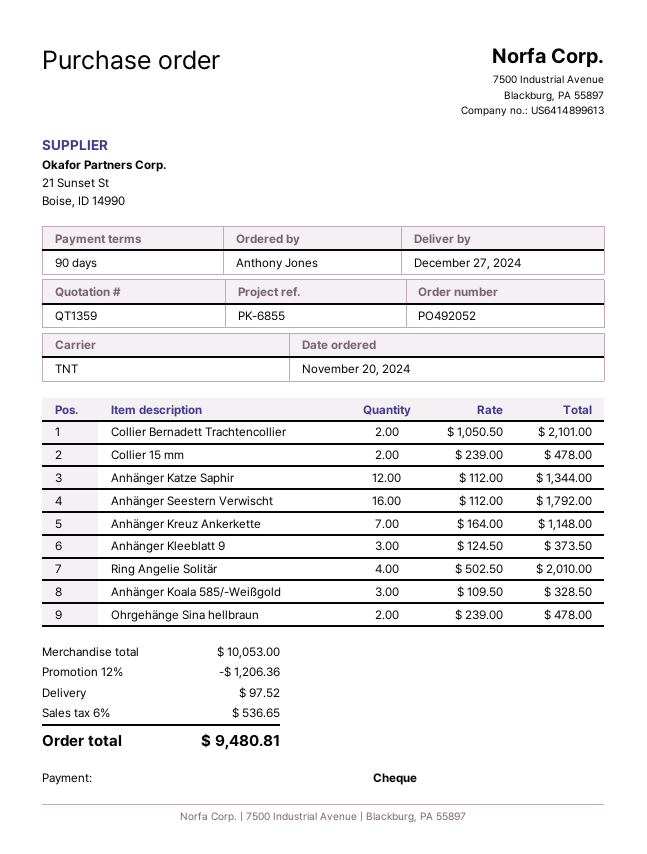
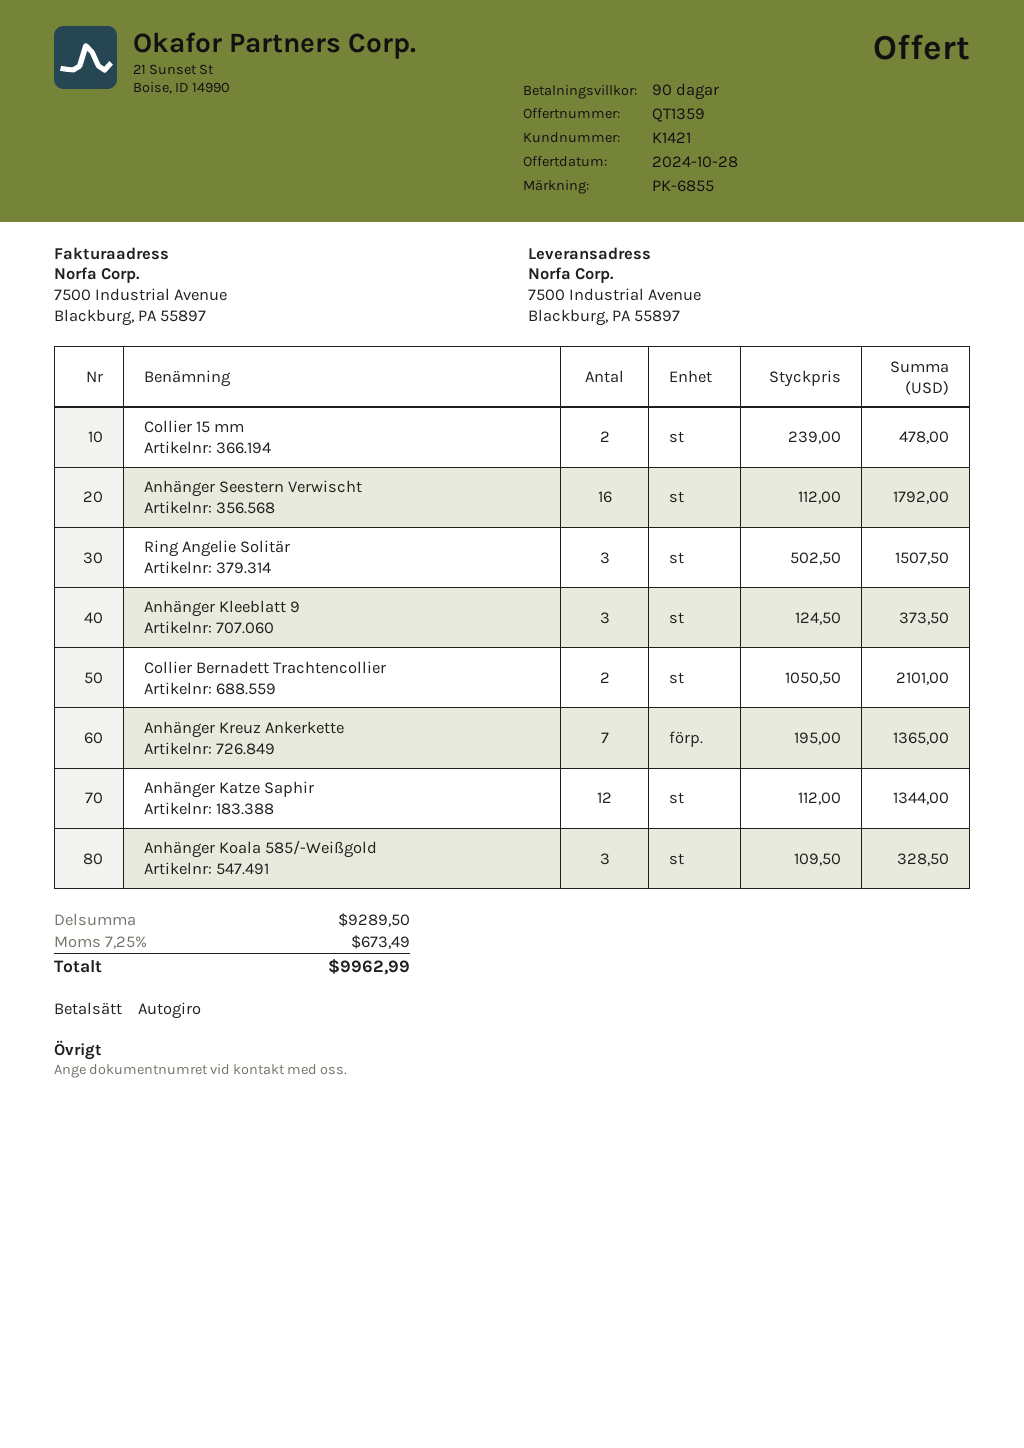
payment method: cheque -> direct debit
Anhänger Kreuz Ankerkette: 7 x 164.00 = 1148.00 -> 7 x 195.00 = 1365.00
Ring Angelie Solitär: 4 x 502.50 = 2010.00 -> 3 x 502.50 = 1507.50
Ohrgehänge Sina hellbraun: 2 x 239.00 = 478.00 -> none
subtotal: 10053.00 -> 9289.50
discount: 12% = 1206.36 -> none
shipping: 97.52 -> none
tax: 6% = 536.65 -> 7.25% = 673.49
total: 9480.81 -> 9962.99

